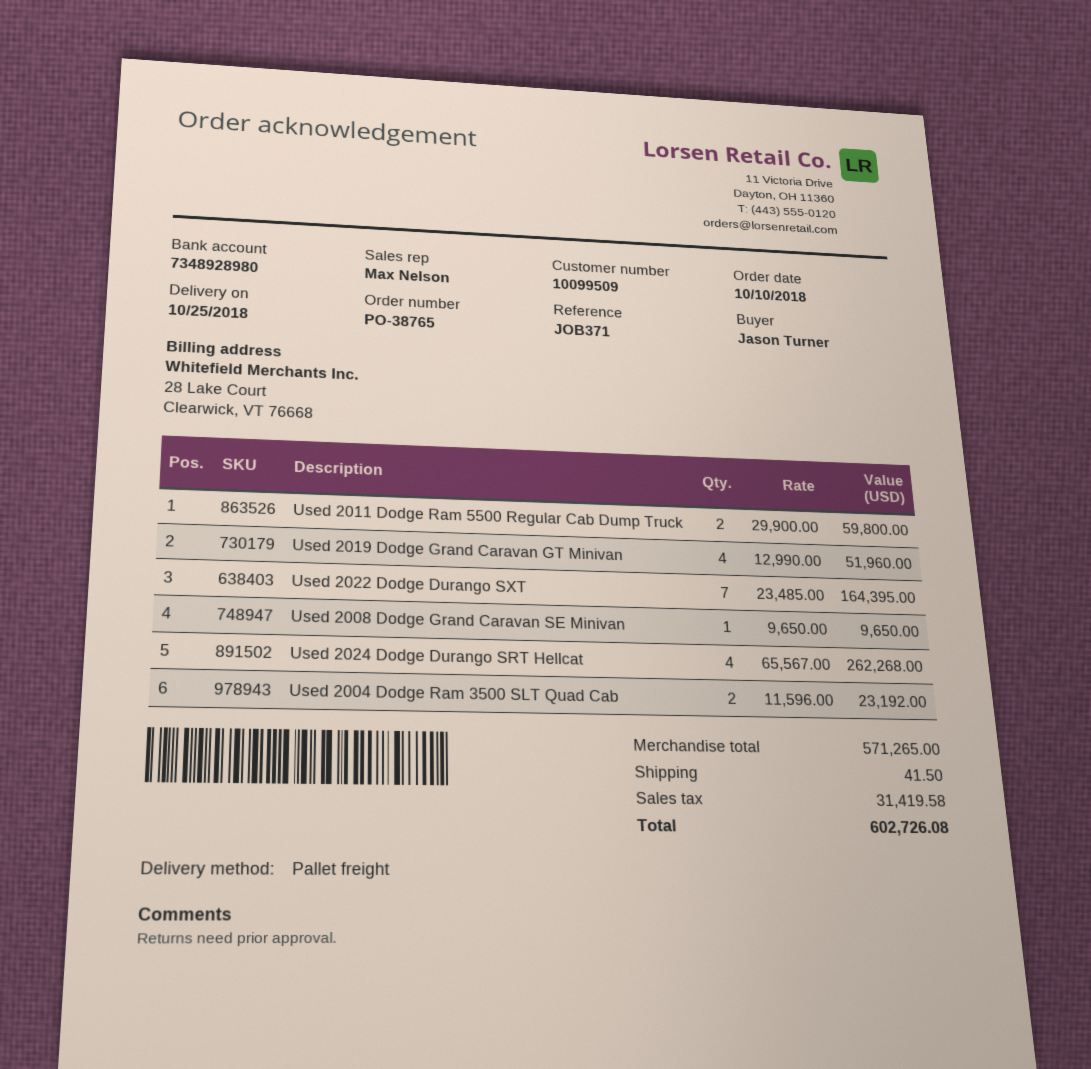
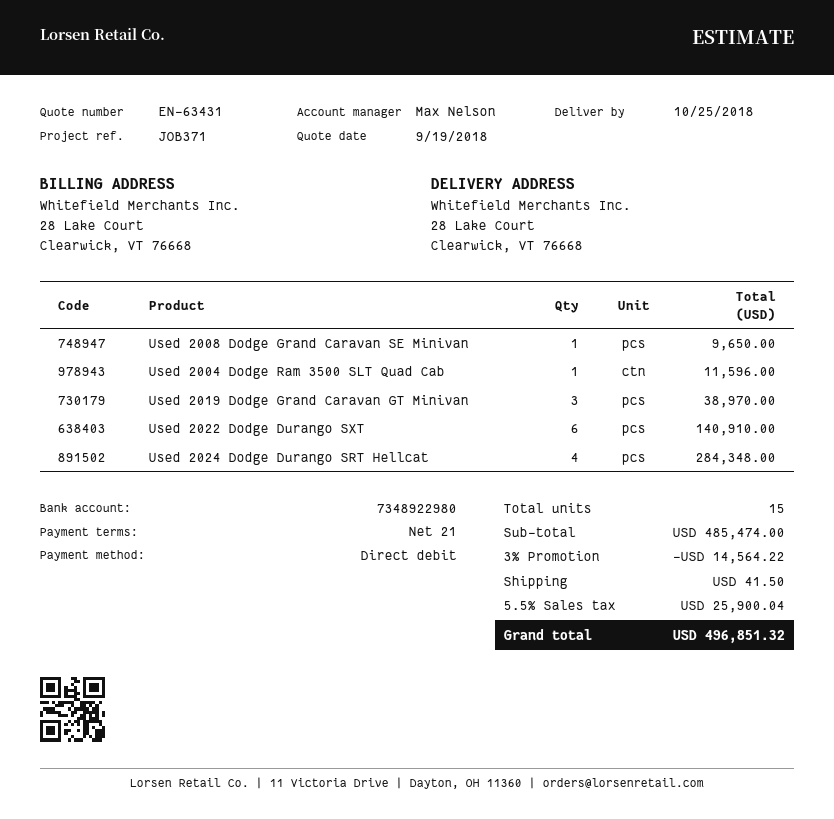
bank account: 7348928980 -> 7348922980
Used 2011 Dodge Ram 5500 Regular Cab Dump Truck: 2 for 59800.00 -> none
Used 2019 Dodge Grand Caravan GT Minivan: 4 for 51960.00 -> 3 for 38970.00
Used 2022 Dodge Durango SXT: 7 for 164395.00 -> 6 for 140910.00
Used 2024 Dodge Durango SRT Hellcat: 4 for 262268.00 -> 4 for 284348.00
Used 2004 Dodge Ram 3500 SLT Quad Cab: 2 for 23192.00 -> 1 for 11596.00
subtotal: 571265.00 -> 485474.00
discount: none -> 3% = 14564.22
tax: 31419.58 -> 25900.04
total: 602726.08 -> 496851.32

